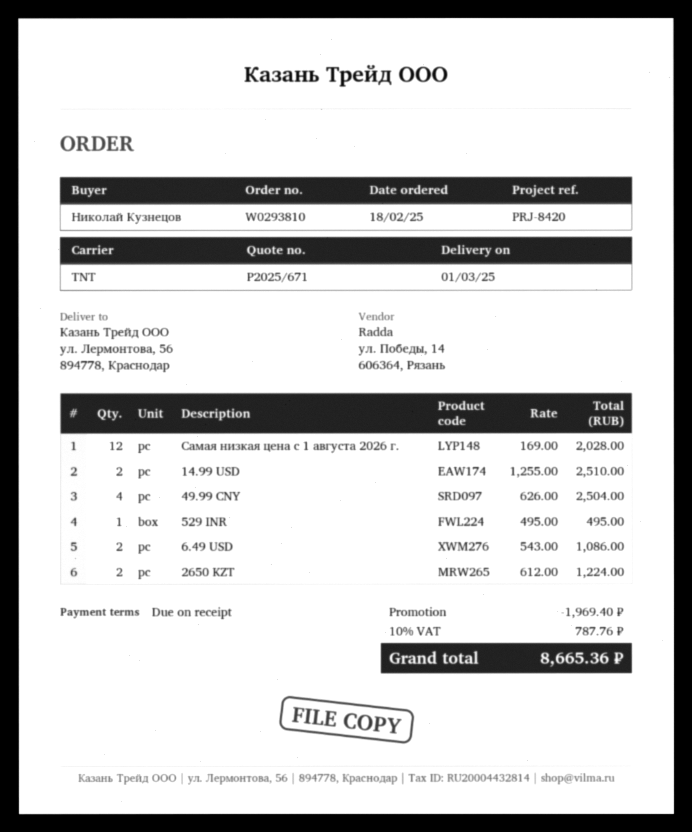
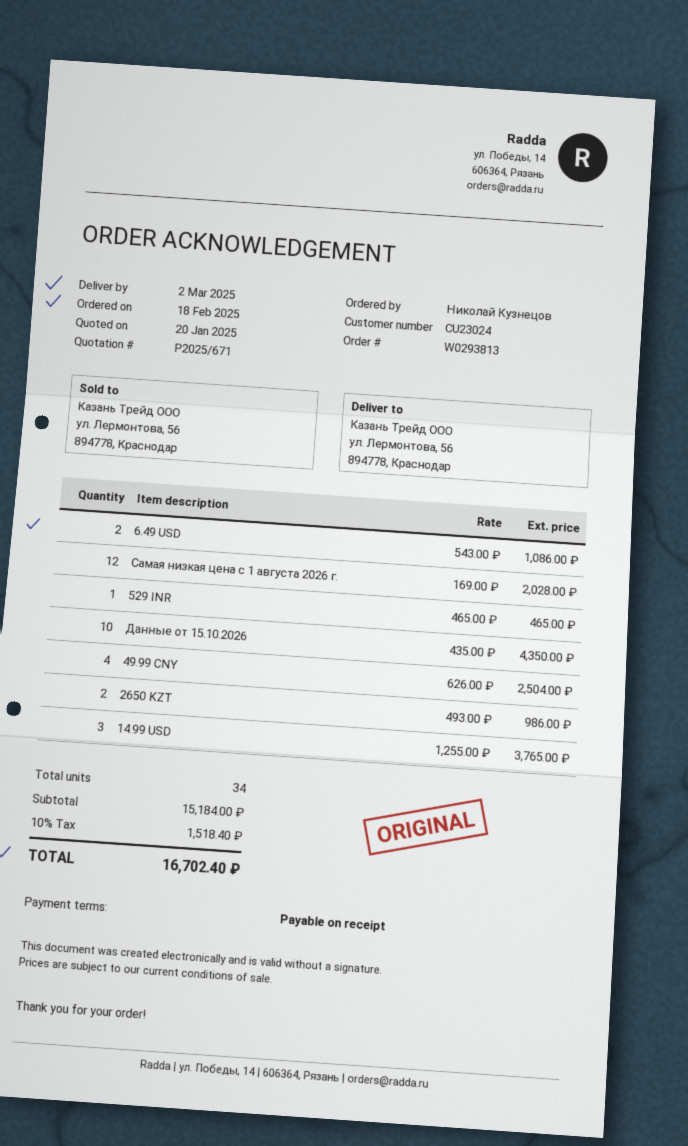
order number: W0293810 -> W0293813
delivery date: 2025-03-01 -> 2025-03-02
14.99 USD: 2 x 1255.00 = 2510.00 -> 3 x 1255.00 = 3765.00
529 INR: 1 x 495.00 = 495.00 -> 1 x 465.00 = 465.00
2650 KZT: 2 x 612.00 = 1224.00 -> 2 x 493.00 = 986.00
Данные от 15.10.2026: none -> 10 x 435.00 = 4350.00
discount: 1969.40 -> none
tax: 10% = 787.76 -> 10% = 1518.40
total: 8665.36 -> 16702.40

